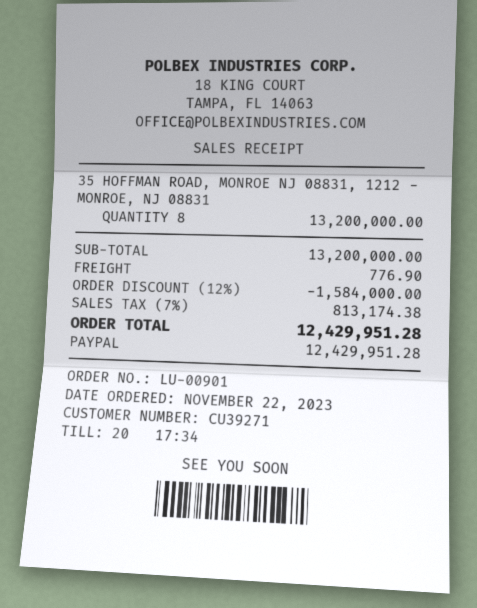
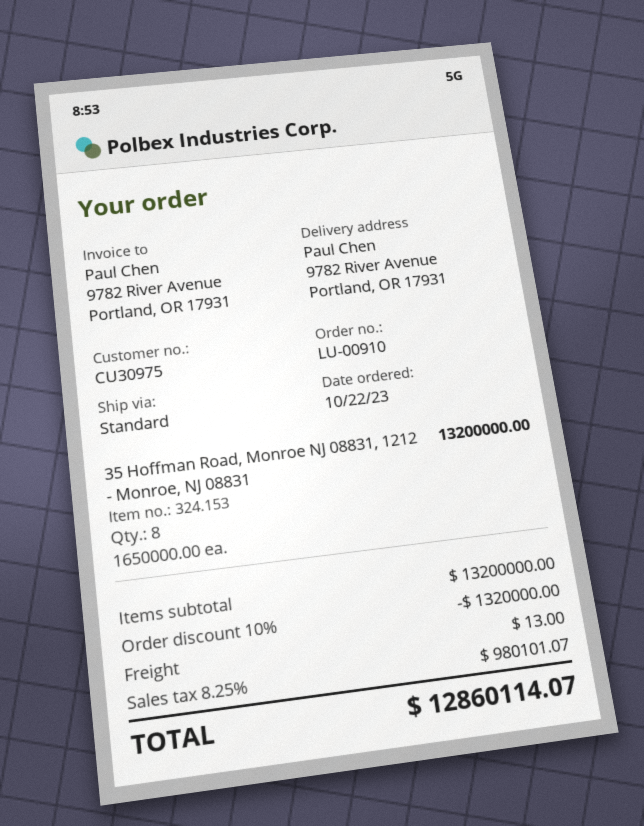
order number: LU-00901 -> LU-00910
order date: 2023-11-22 -> 2023-10-22
customer number: CU39271 -> CU30975
discount: 12% = 1584000.00 -> 10% = 1320000.00
shipping: 776.90 -> 13.00
tax: 7% = 813174.38 -> 8.25% = 980101.07
total: 12429951.28 -> 12860114.07

